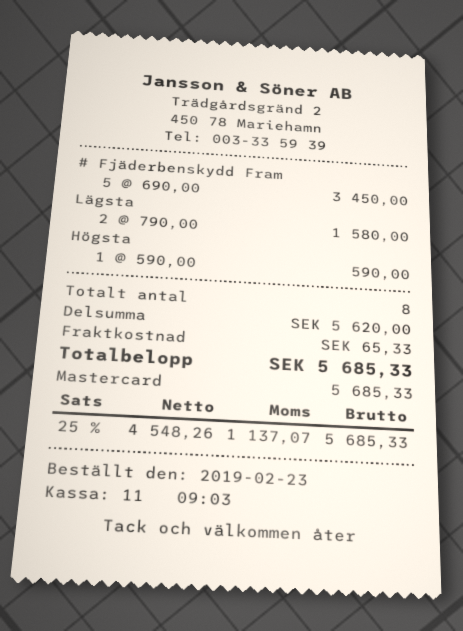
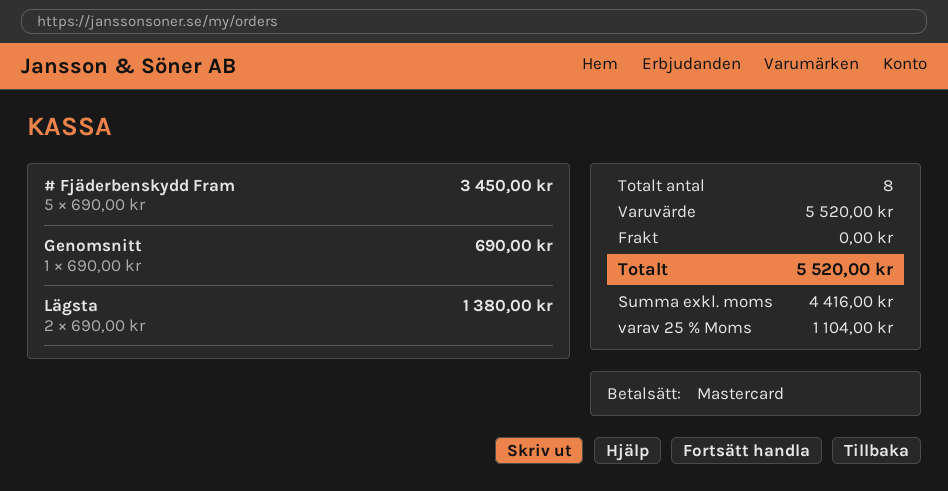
Lägsta: 2 x 790.00 = 1580.00 -> 2 x 690.00 = 1380.00
Högsta: 1 x 590.00 = 590.00 -> none
Genomsnitt: none -> 1 x 690.00 = 690.00
subtotal: 5620.00 -> 5520.00
shipping: 65.33 -> 0.00
net: 4548.26 -> 4416.00
tax: 25% = 1137.07 -> 25% = 1104.00
total: 5685.33 -> 5520.00

